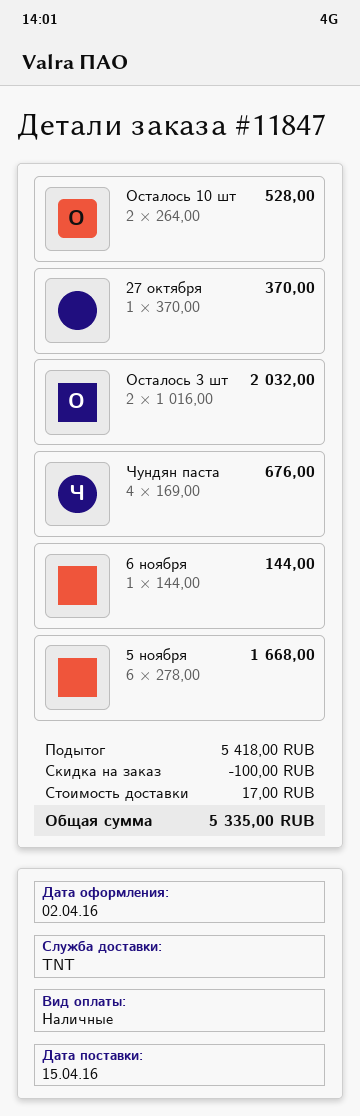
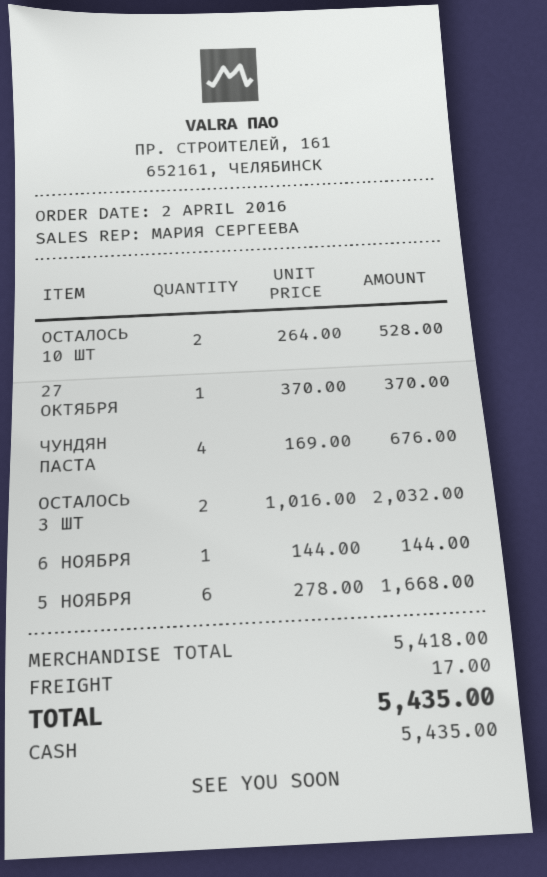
discount: 100.00 -> none
total: 5335.00 -> 5435.00

